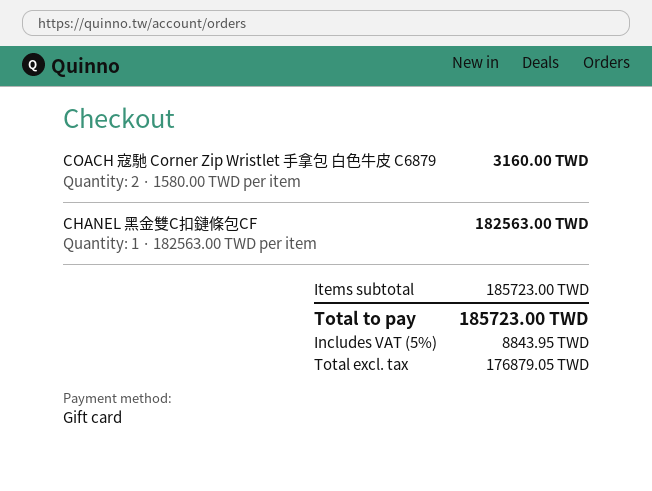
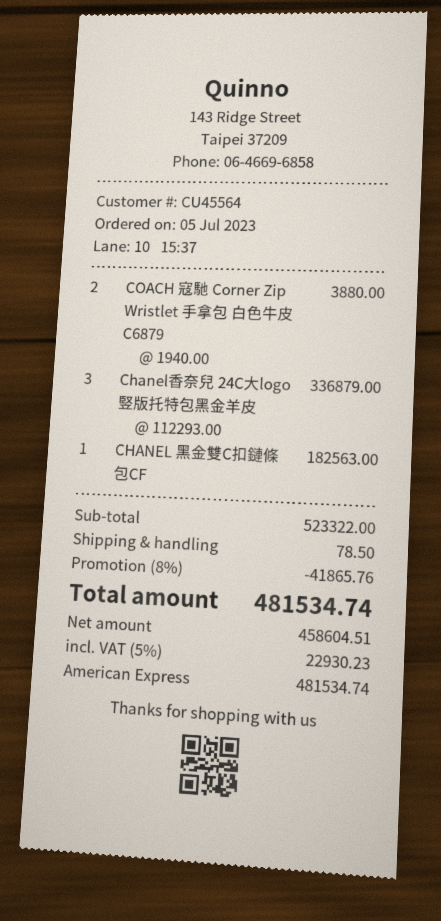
payment method: gift card -> American Express
COACH 寇馳 Corner Zip Wristlet 手拿包 白色牛皮 C6879: 2 x 1580.00 = 3160.00 -> 2 x 1940.00 = 3880.00
Chanel香奈兒 24C大logo竪版托特包黑金羊皮: none -> 3 x 112293.00 = 336879.00
subtotal: 185723.00 -> 523322.00
discount: none -> 8% = 41865.76
shipping: none -> 78.50
net: 176879.05 -> 458604.51
tax: 5% = 8843.95 -> 5% = 22930.23
total: 185723.00 -> 481534.74

